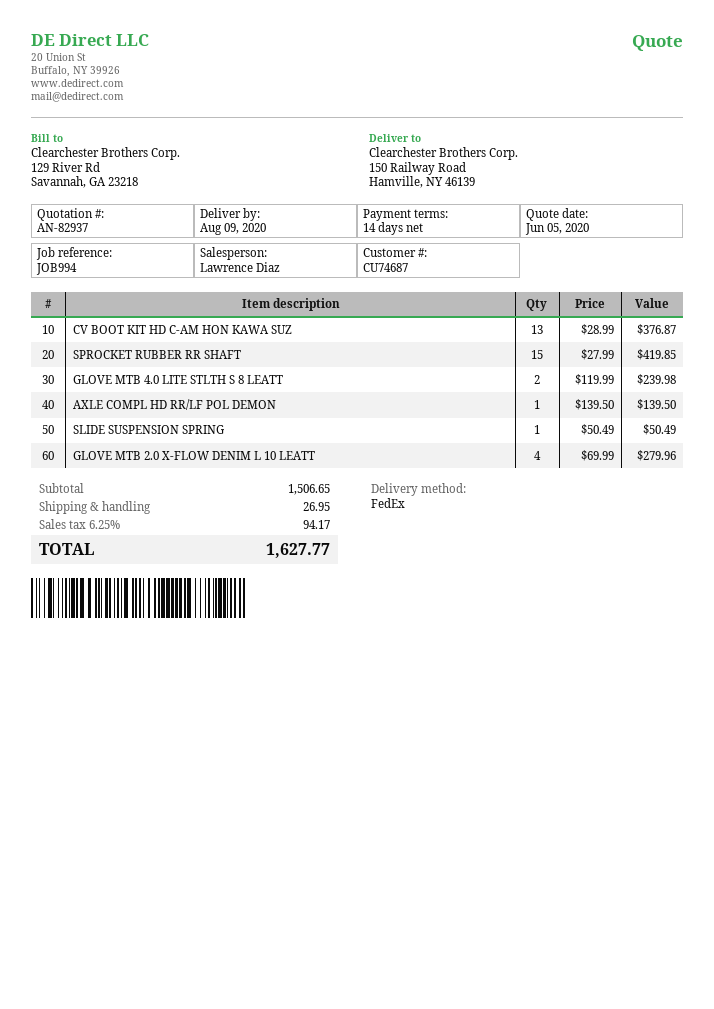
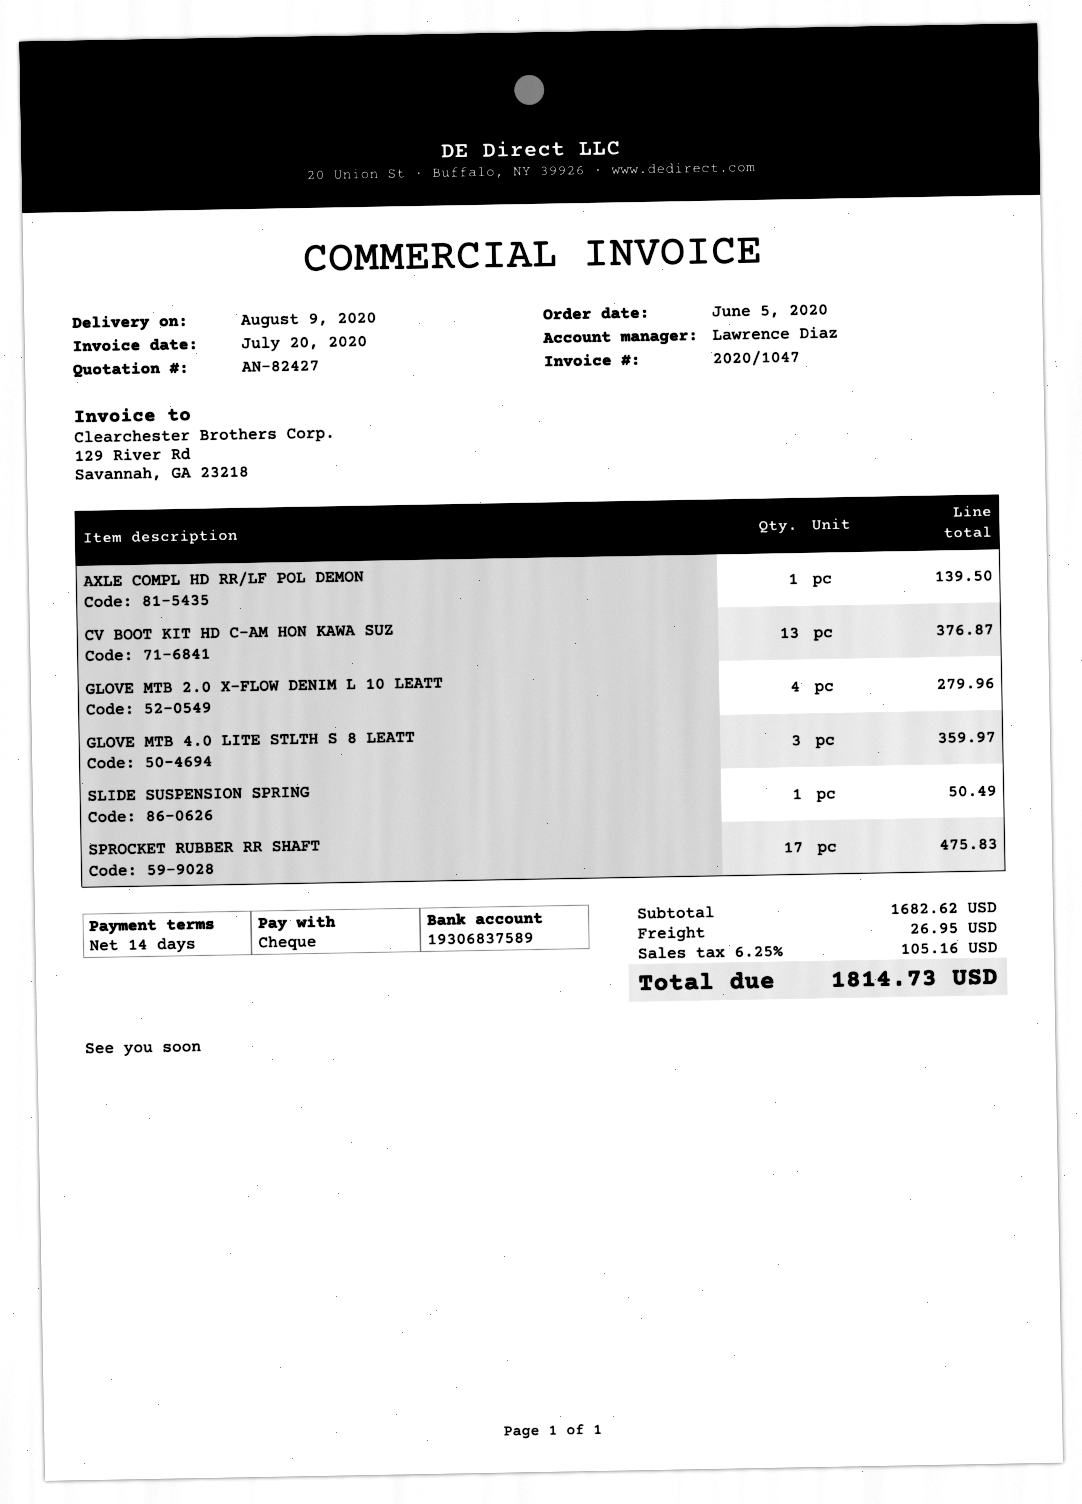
quote number: AN-82937 -> AN-82427
SPROCKET RUBBER RR SHAFT: 15 for 419.85 -> 17 for 475.83
GLOVE MTB 4.0 LITE STLTH S 8 LEATT: 2 for 239.98 -> 3 for 359.97
subtotal: 1506.65 -> 1682.62
tax: 6.25% = 94.17 -> 6.25% = 105.16
total: 1627.77 -> 1814.73

